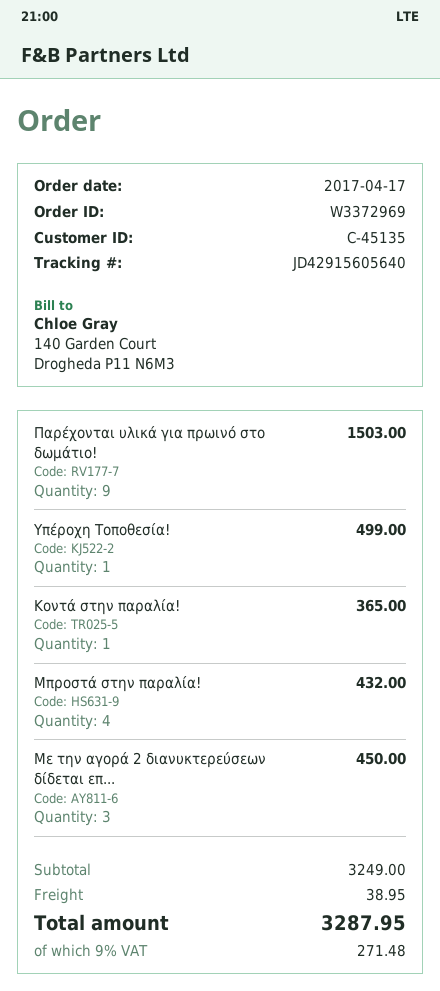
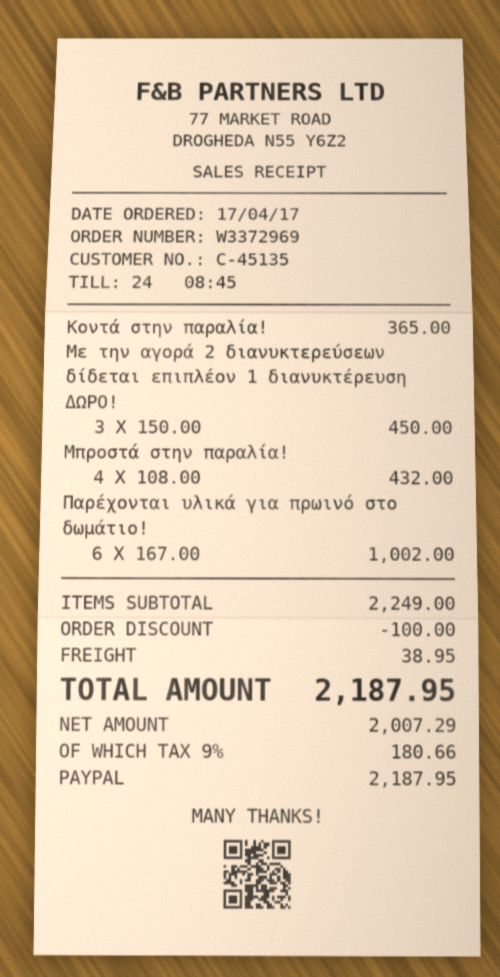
Παρέχονται υλικά για πρωινό στο δωμάτιο!: 9 for 1503.00 -> 6 for 1002.00
Υπέροχη Τοποθεσία!: 1 for 499.00 -> none
subtotal: 3249.00 -> 2249.00
discount: none -> 100.00
tax: 9% = 271.48 -> 9% = 180.66
total: 3287.95 -> 2187.95

